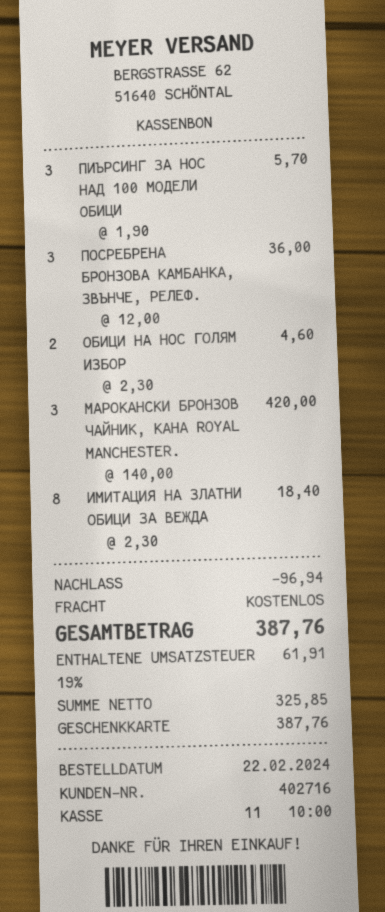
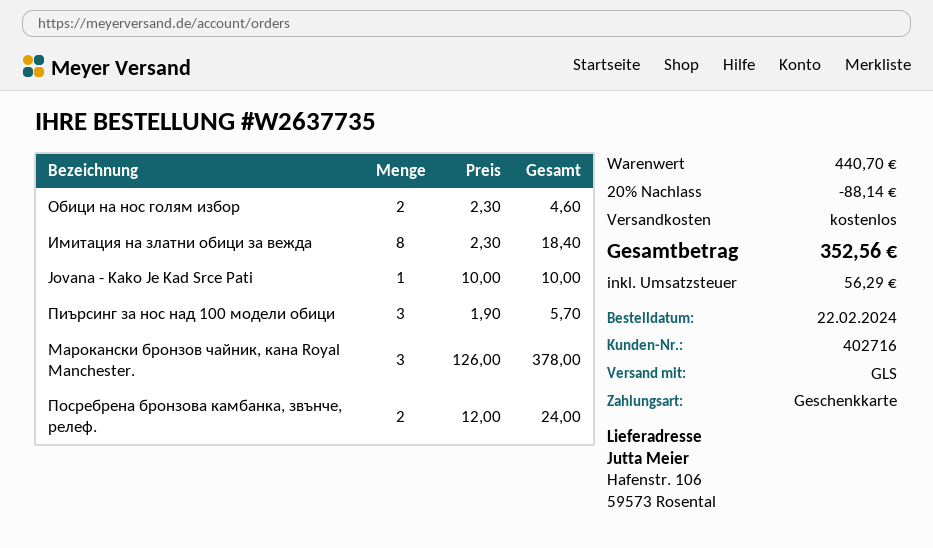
ПОСРЕБРЕНА БРОНЗОВА КАМБАНКА, ЗВЪНЧЕ, РЕЛЕФ.: 3 x 12.00 = 36.00 -> 2 x 12.00 = 24.00
МАРОКАНСКИ БРОНЗОВ ЧАЙНИК, КАНА ROYAL MANCHESTER.: 3 x 140.00 = 420.00 -> 3 x 126.00 = 378.00
Jovana - Kako Je Kad Srce Pati: none -> 1 x 10.00 = 10.00
discount: 96.94 -> 88.14
tax: 61.91 -> 56.29
total: 387.76 -> 352.56

